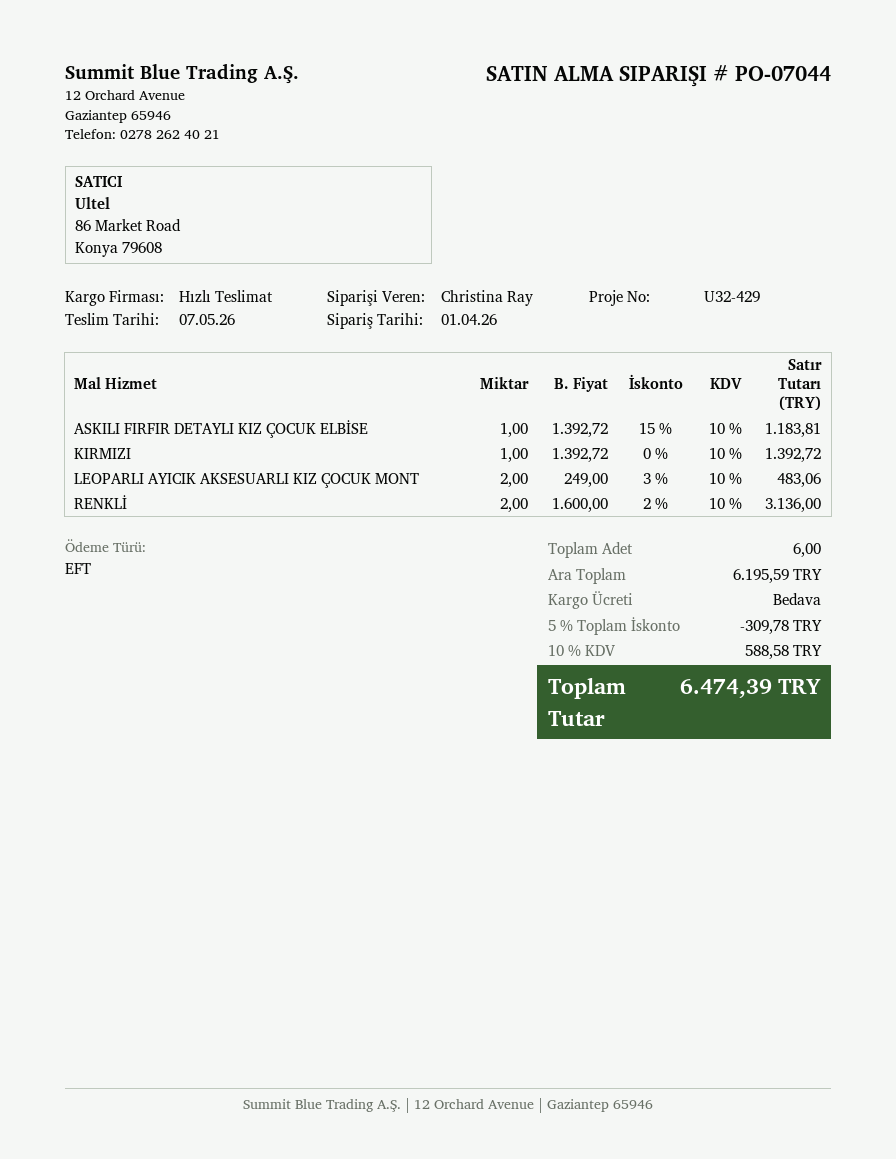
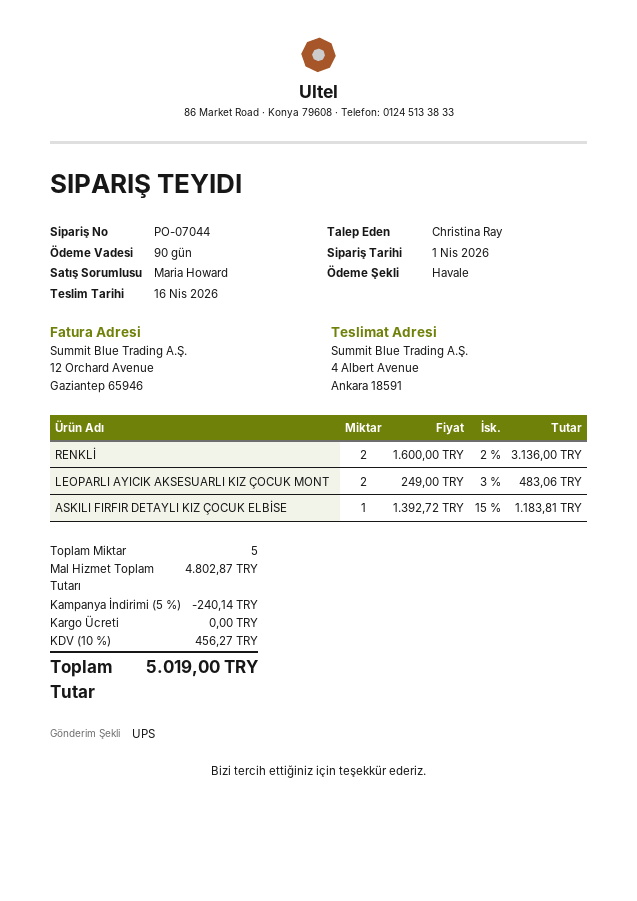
delivery date: 2026-05-07 -> 2026-04-16
shipping method: express -> UPS
KIRMIZI: 1 x 1392.72 = 1392.72 -> none
total quantity: 6 -> 5
subtotal: 6195.59 -> 4802.87
discount: 5% = 309.78 -> 5% = 240.14
tax: 10% = 588.58 -> 10% = 456.27
total: 6474.39 -> 5019.00

